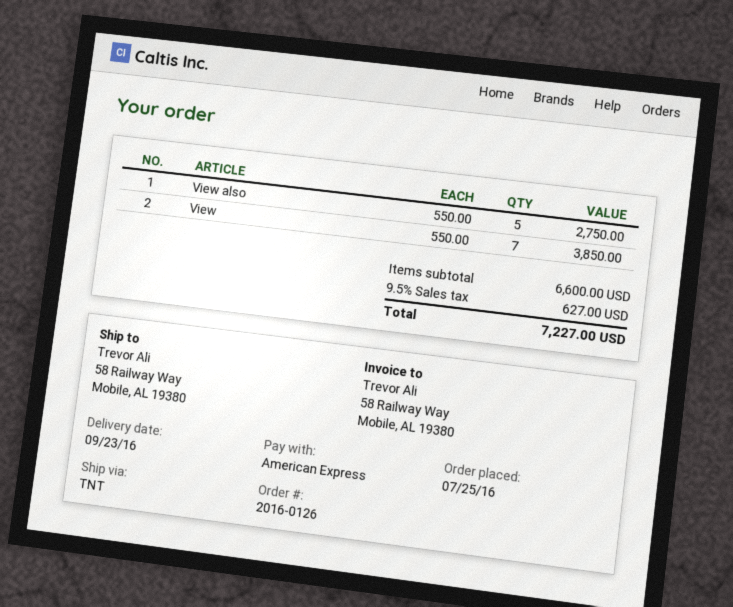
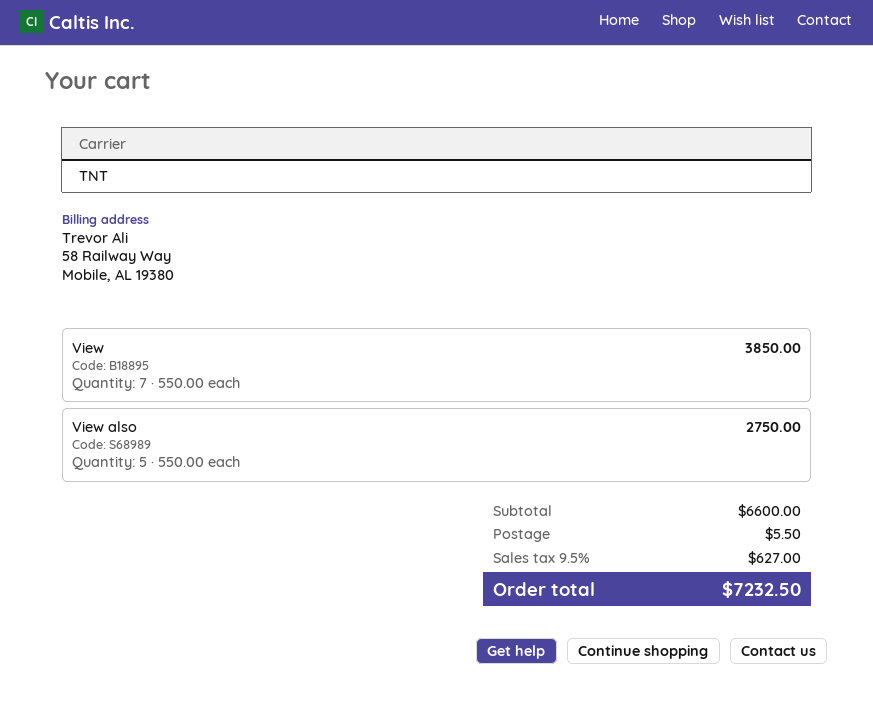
shipping: none -> 5.50
total: 7227.00 -> 7232.50

